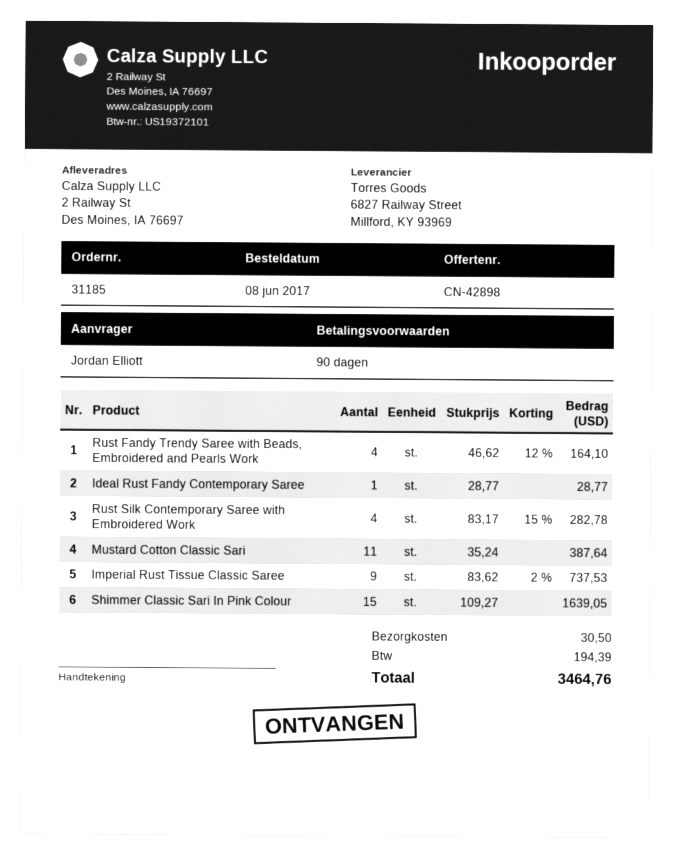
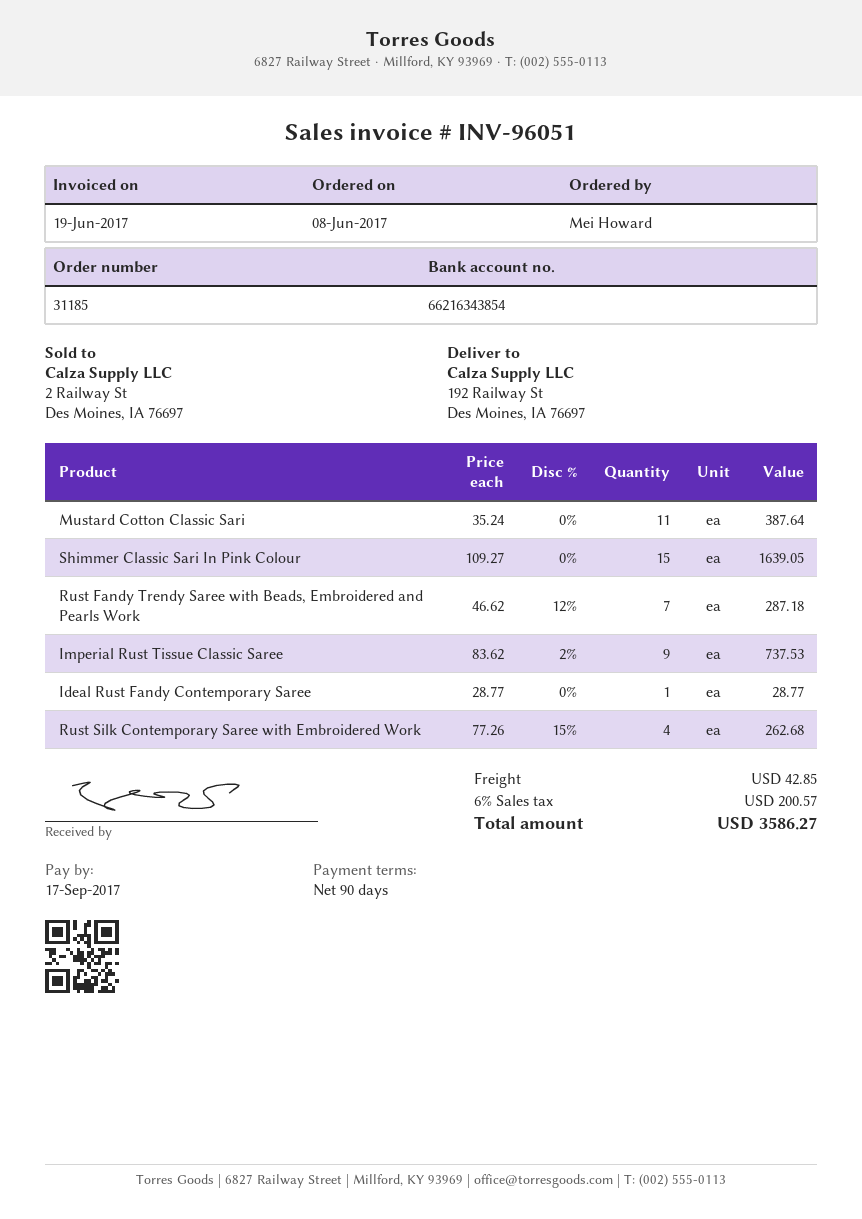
ordered by: Jordan Elliott -> Mei Howard
ship to: 2 Railway St, Des Moines, IA 76697 -> 192 Railway St, Des Moines, IA 76697
Rust Fandy Trendy Saree with Beads, Embroidered and Pearls Work: 4 x 46.62 - 12% = 164.10 -> 7 x 46.62 - 12% = 287.18
Rust Silk Contemporary Saree with Embroidered Work: 4 x 83.17 - 15% = 282.78 -> 4 x 77.26 - 15% = 262.68
shipping: 30.50 -> 42.85
tax: 194.39 -> 200.57
total: 3464.76 -> 3586.27

